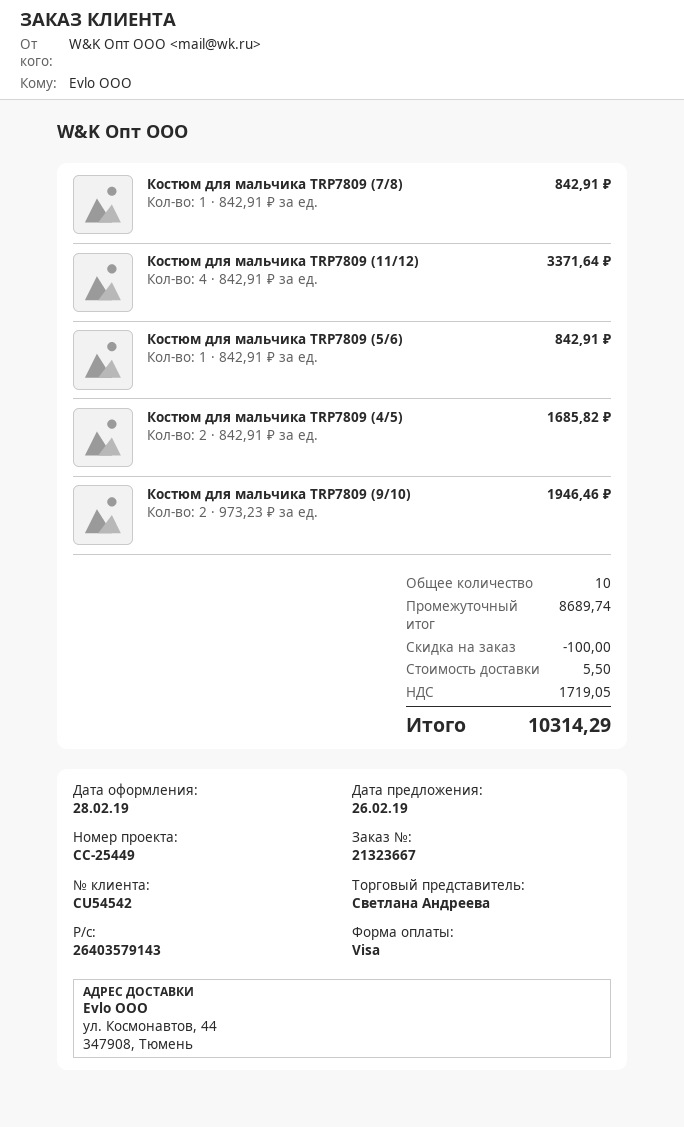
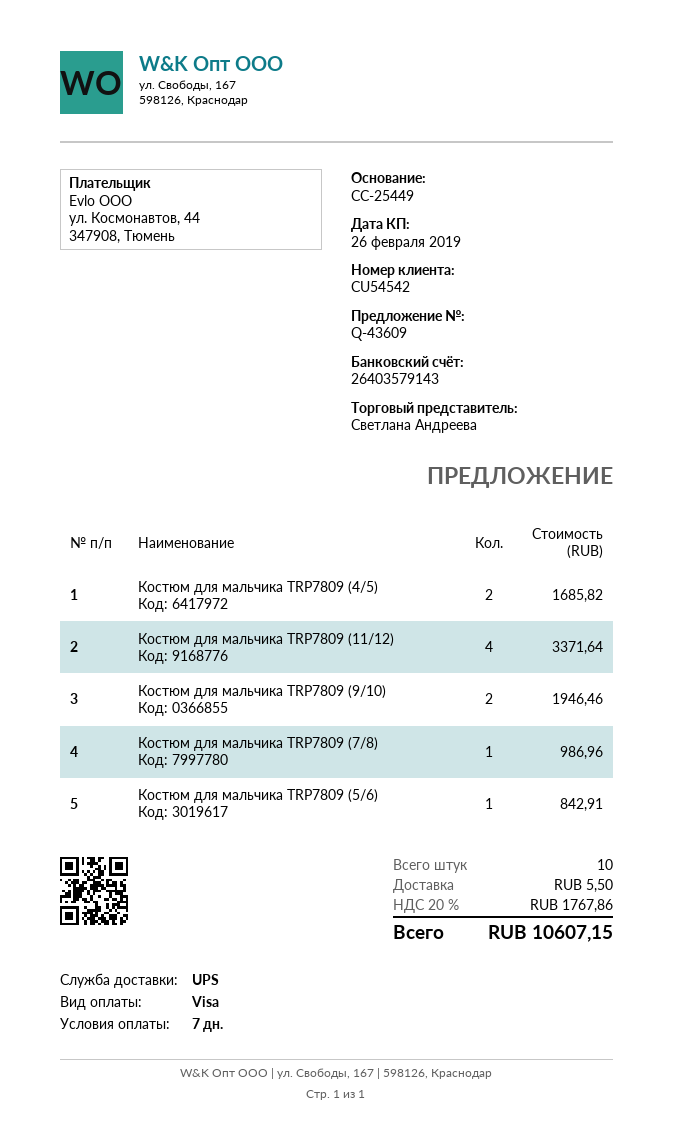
Костюм для мальчика TRP7809 (7/8): 1 for 842.91 -> 1 for 986.96
discount: 100.00 -> none
tax: 1719.05 -> 1767.86
total: 10314.29 -> 10607.15

